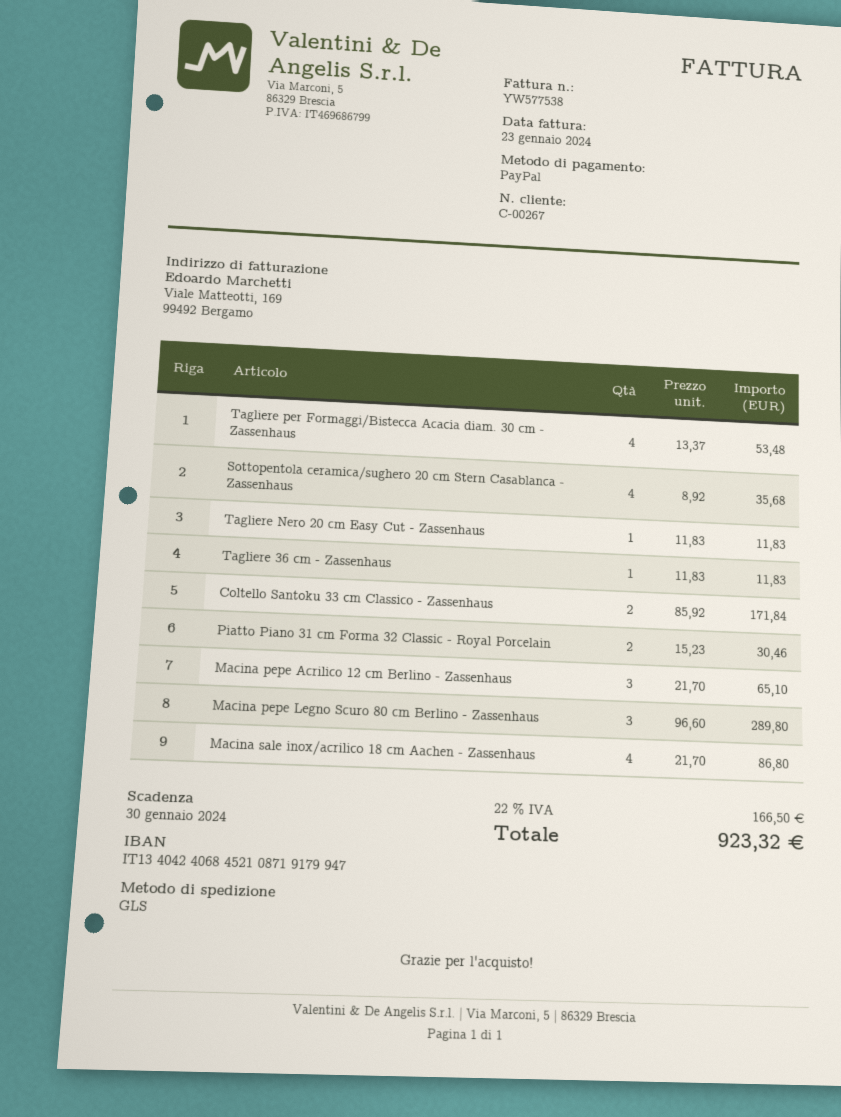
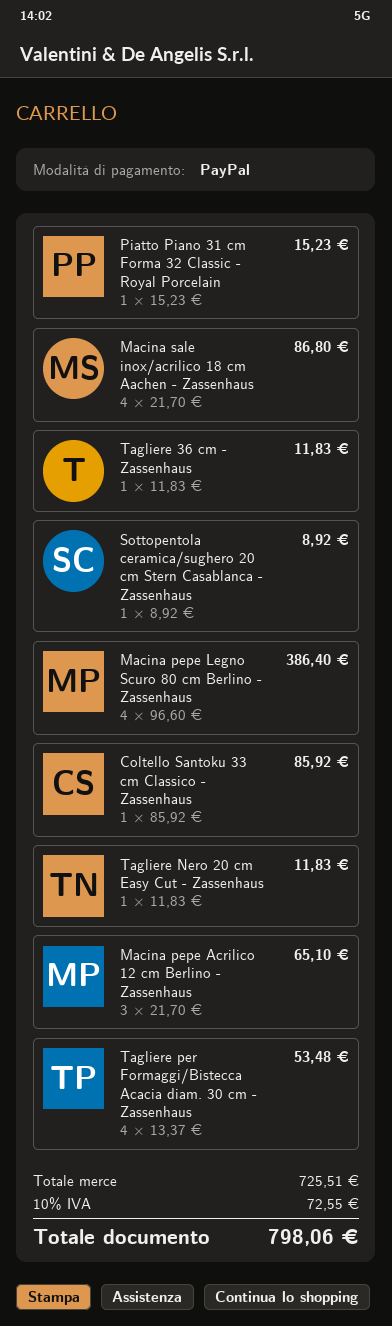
Sottopentola ceramica/sughero 20 cm Stern Casablanca - Zassenhaus: 4 x 8.92 = 35.68 -> 1 x 8.92 = 8.92
Coltello Santoku 33 cm Classico - Zassenhaus: 2 x 85.92 = 171.84 -> 1 x 85.92 = 85.92
Piatto Piano 31 cm Forma 32 Classic - Royal Porcelain: 2 x 15.23 = 30.46 -> 1 x 15.23 = 15.23
Macina pepe Legno Scuro 80 cm Berlino - Zassenhaus: 3 x 96.60 = 289.80 -> 4 x 96.60 = 386.40
tax: 22% = 166.50 -> 10% = 72.55
total: 923.32 -> 798.06

